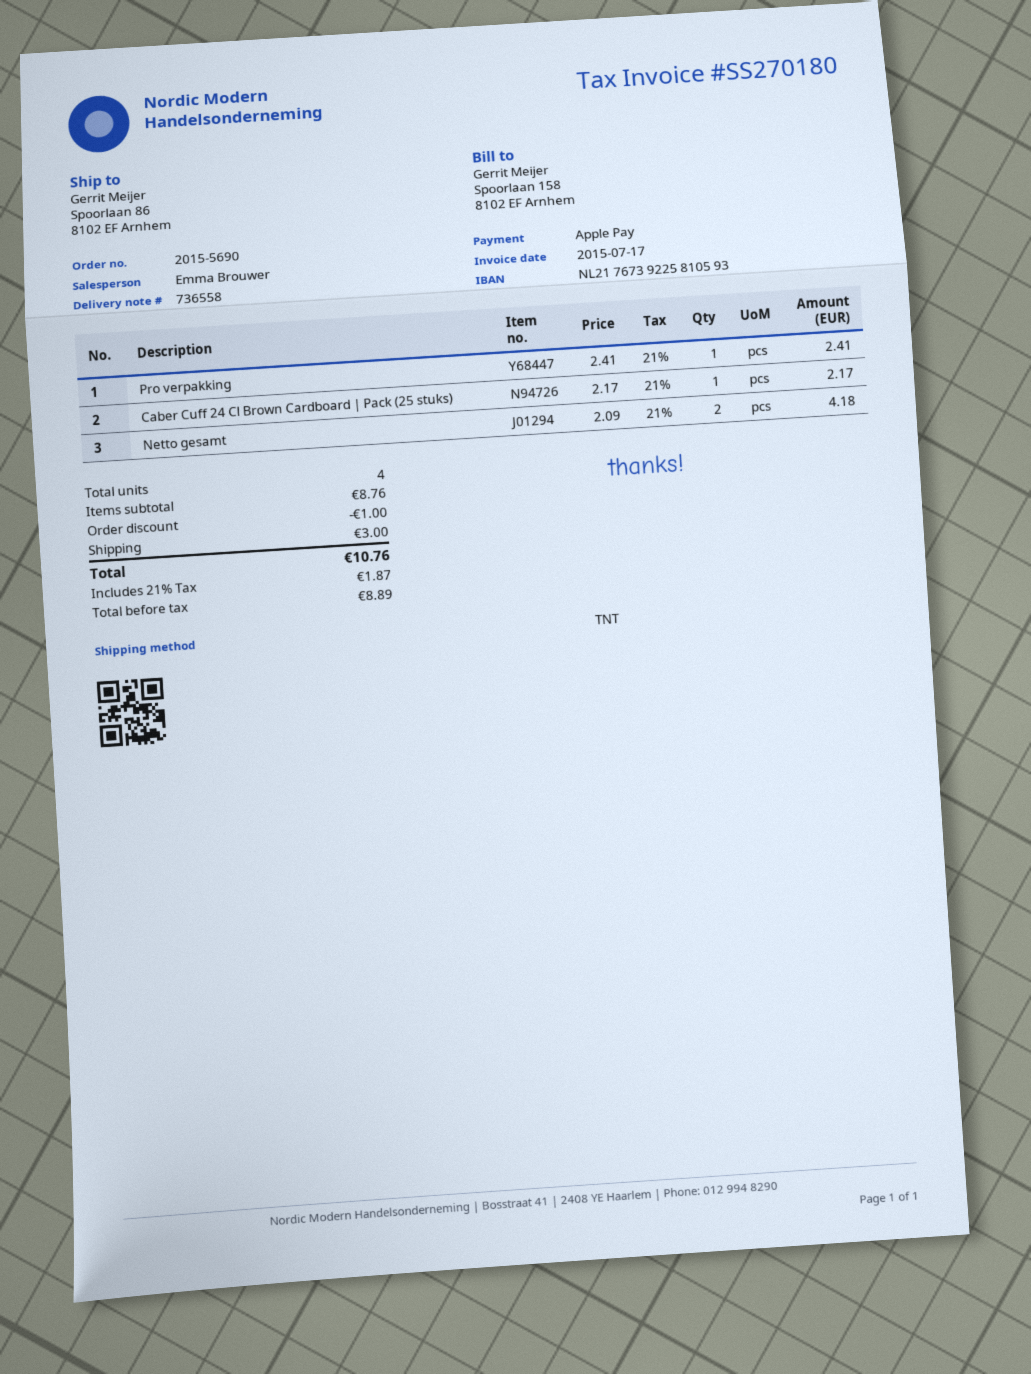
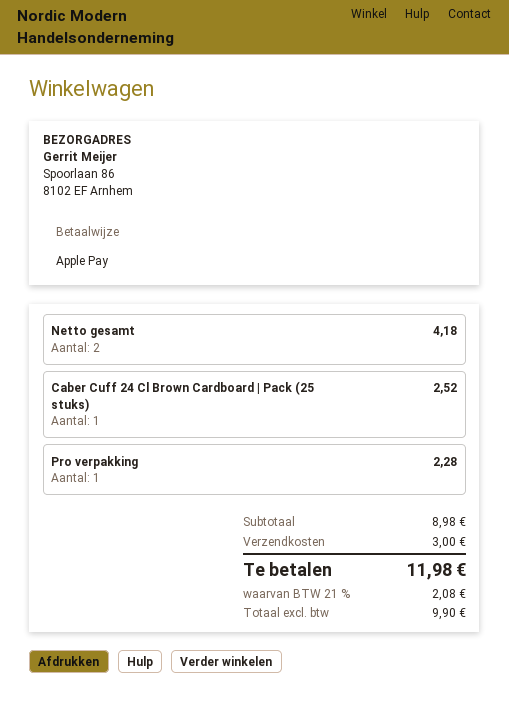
Pro verpakking: 1 for 2.41 -> 1 for 2.28
Caber Cuff 24 Cl Brown Cardboard | Pack (25 stuks): 1 for 2.17 -> 1 for 2.52
subtotal: 8.76 -> 8.98
discount: 1.00 -> none
net: 8.89 -> 9.90
tax: 21% = 1.87 -> 21% = 2.08
total: 10.76 -> 11.98

